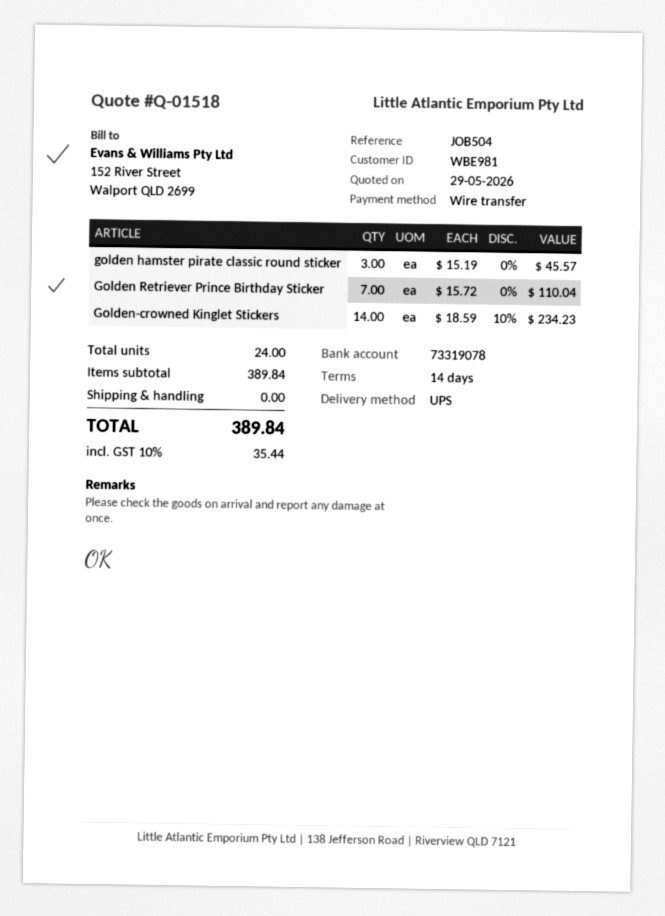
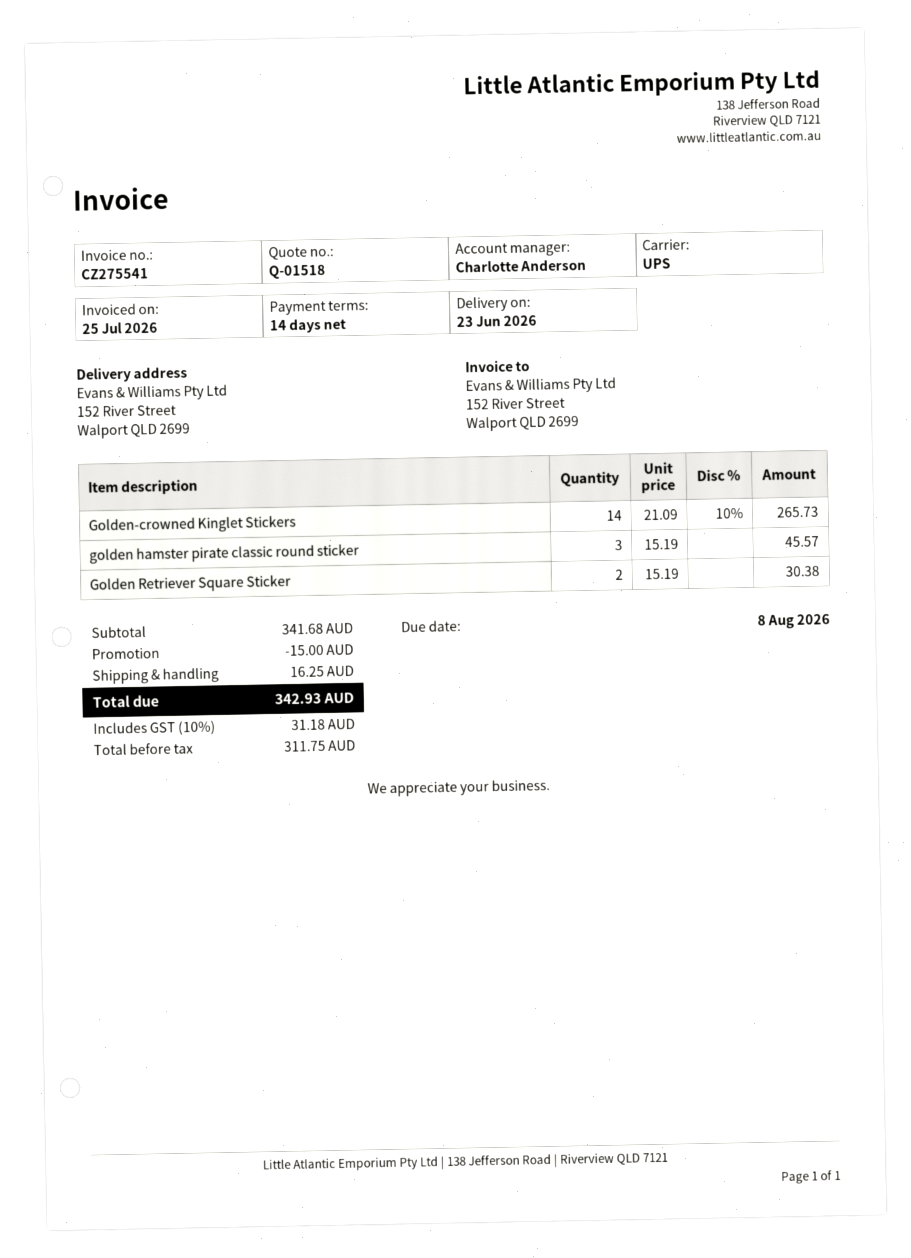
Golden Retriever Prince Birthday Sticker: 7 x 15.72 = 110.04 -> none
Golden-crowned Kinglet Stickers: 14 x 18.59 - 10% = 234.23 -> 14 x 21.09 - 10% = 265.73
Golden Retriever Square Sticker: none -> 2 x 15.19 = 30.38
subtotal: 389.84 -> 341.68
discount: none -> 15.00
shipping: 0.00 -> 16.25
tax: 10% = 35.44 -> 10% = 31.18
total: 389.84 -> 342.93

